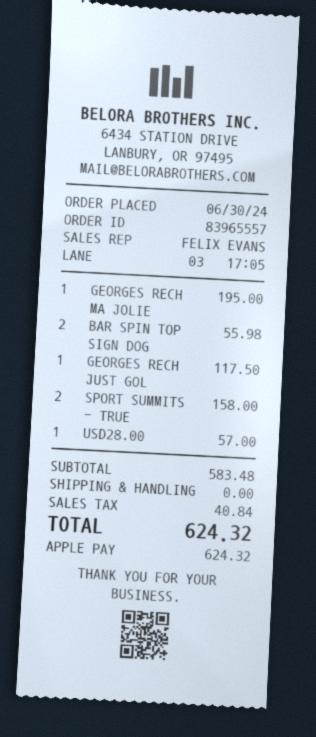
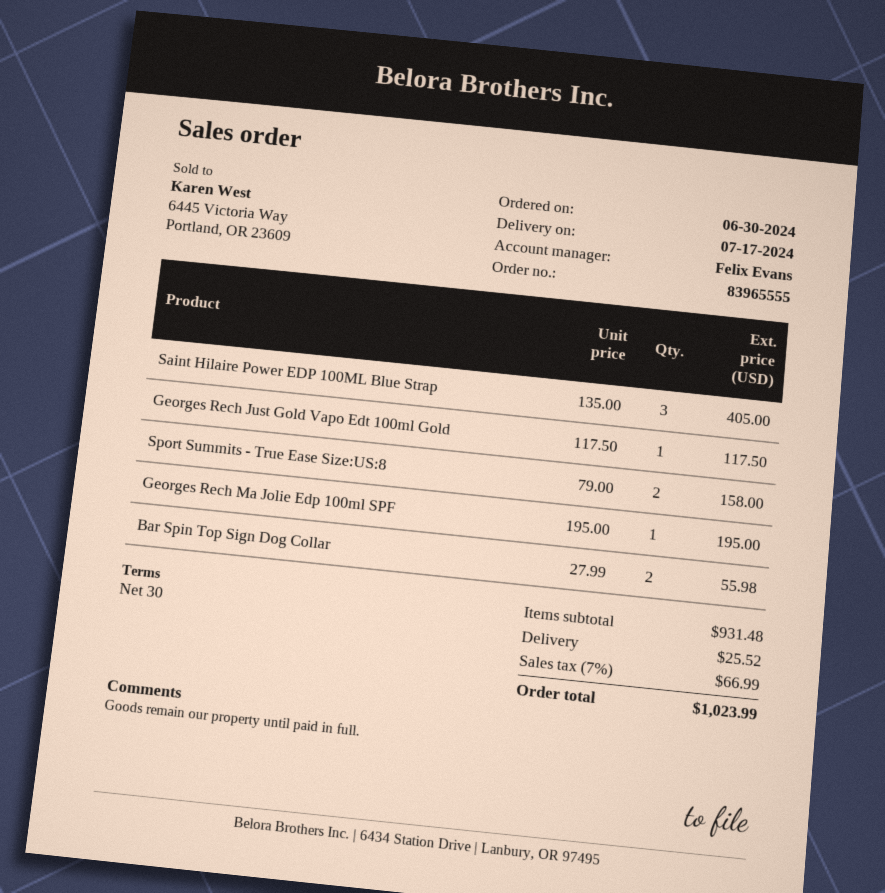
order number: 83965557 -> 83965555
USD28.00: 1 for 57.00 -> none
Saint Hilaire Power EDP 100ML Blue Strap: none -> 3 for 405.00
subtotal: 583.48 -> 931.48
shipping: 0.00 -> 25.52
tax: 40.84 -> 66.99
total: 624.32 -> 1023.99

